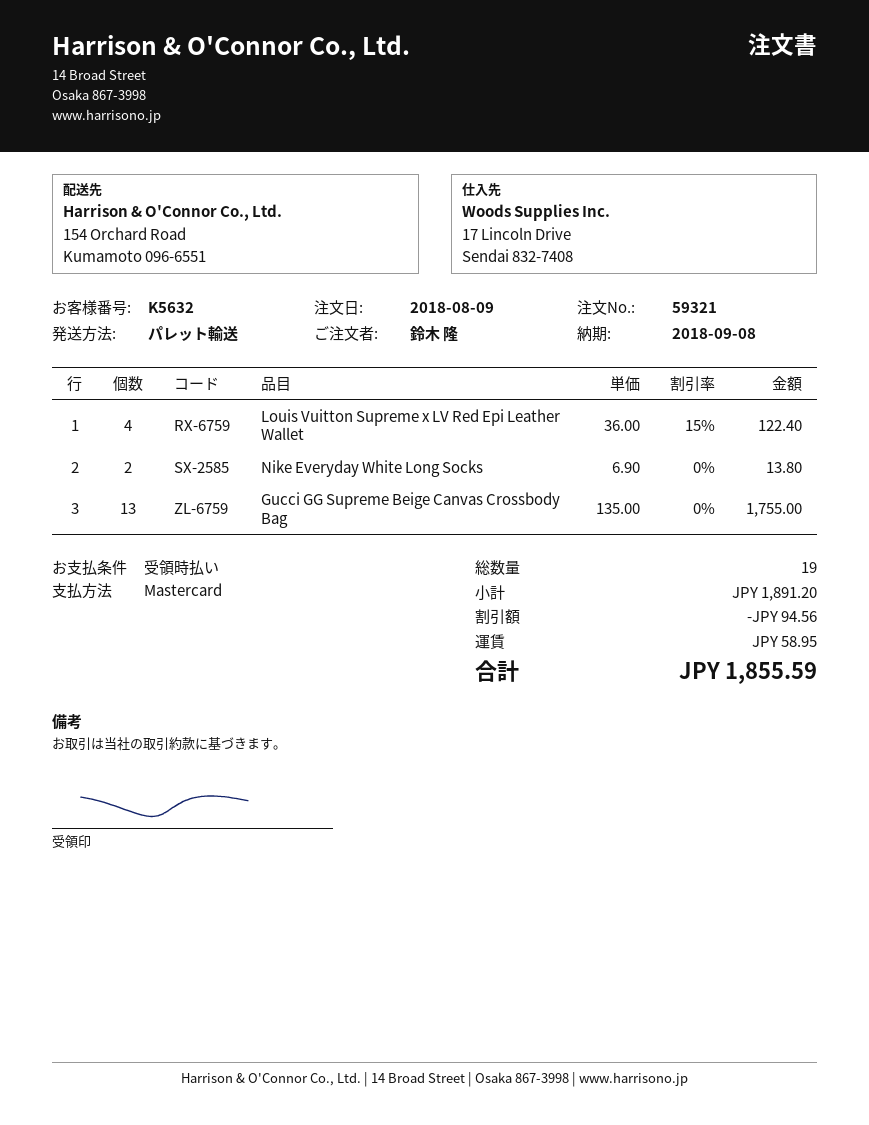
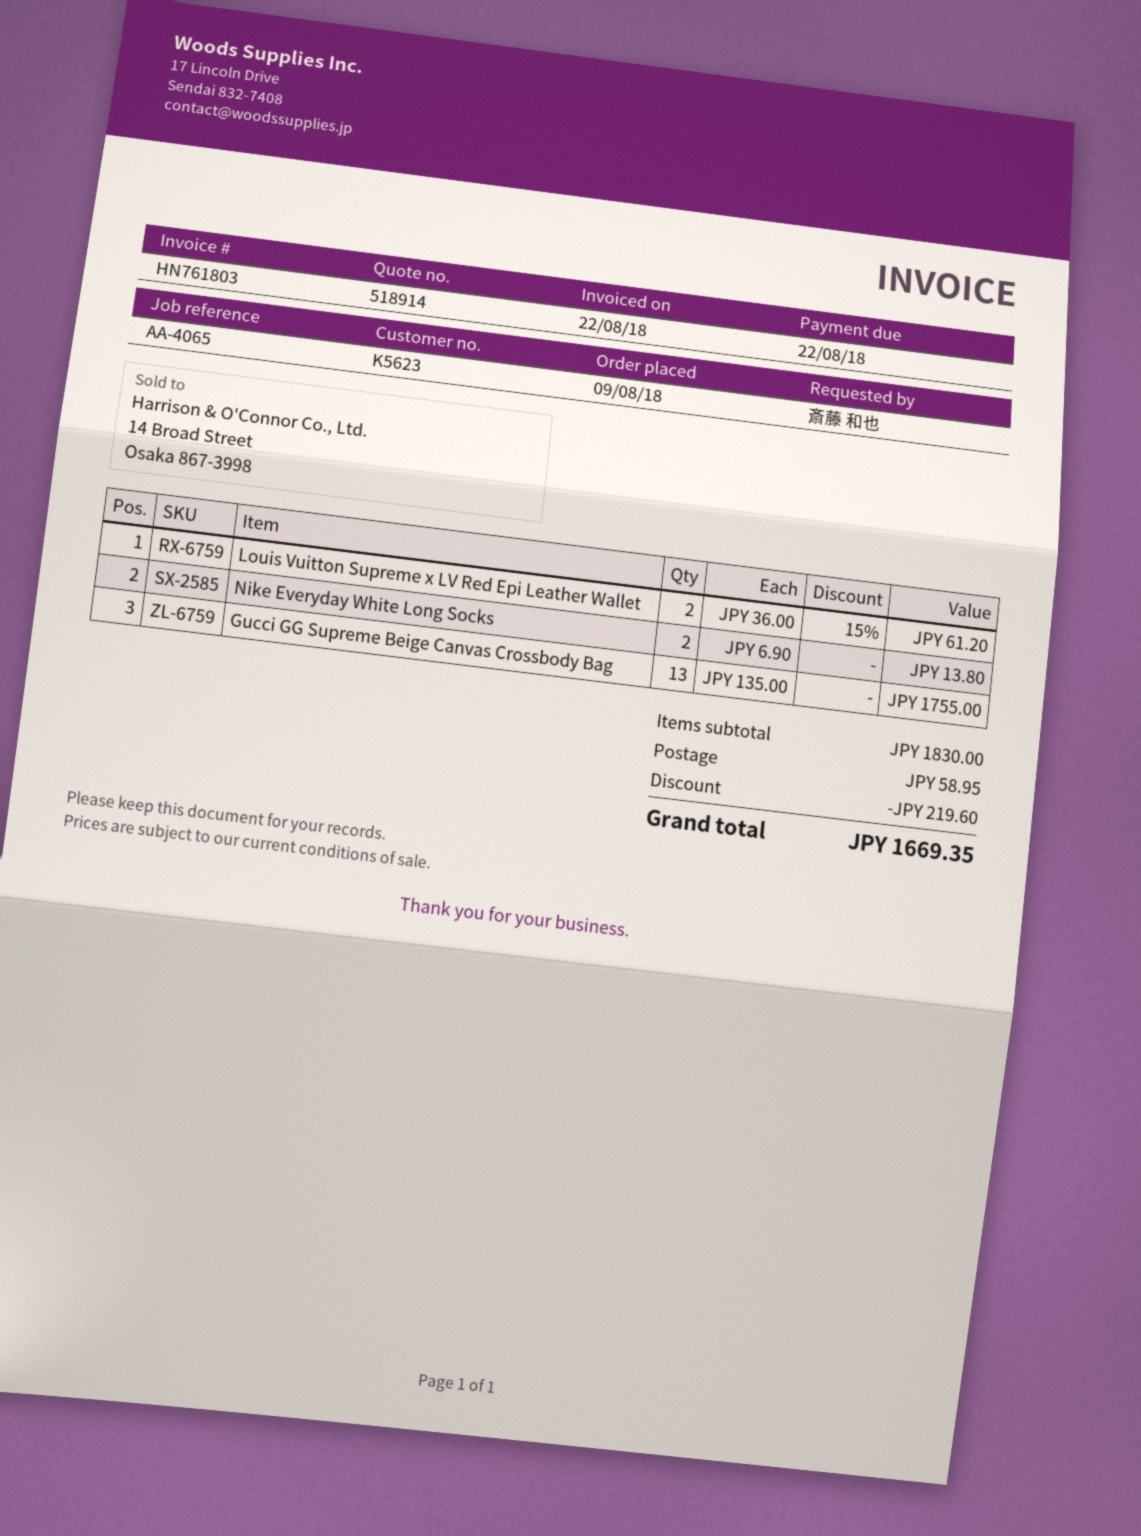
customer number: K5632 -> K5623
ordered by: 鈴木 隆 -> 斎藤 和也
Louis Vuitton Supreme x LV Red Epi Leather Wallet: 4 x 36.00 - 15% = 122.40 -> 2 x 36.00 - 15% = 61.20
subtotal: 1891.20 -> 1830.00
discount: 94.56 -> 219.60
total: 1855.59 -> 1669.35

